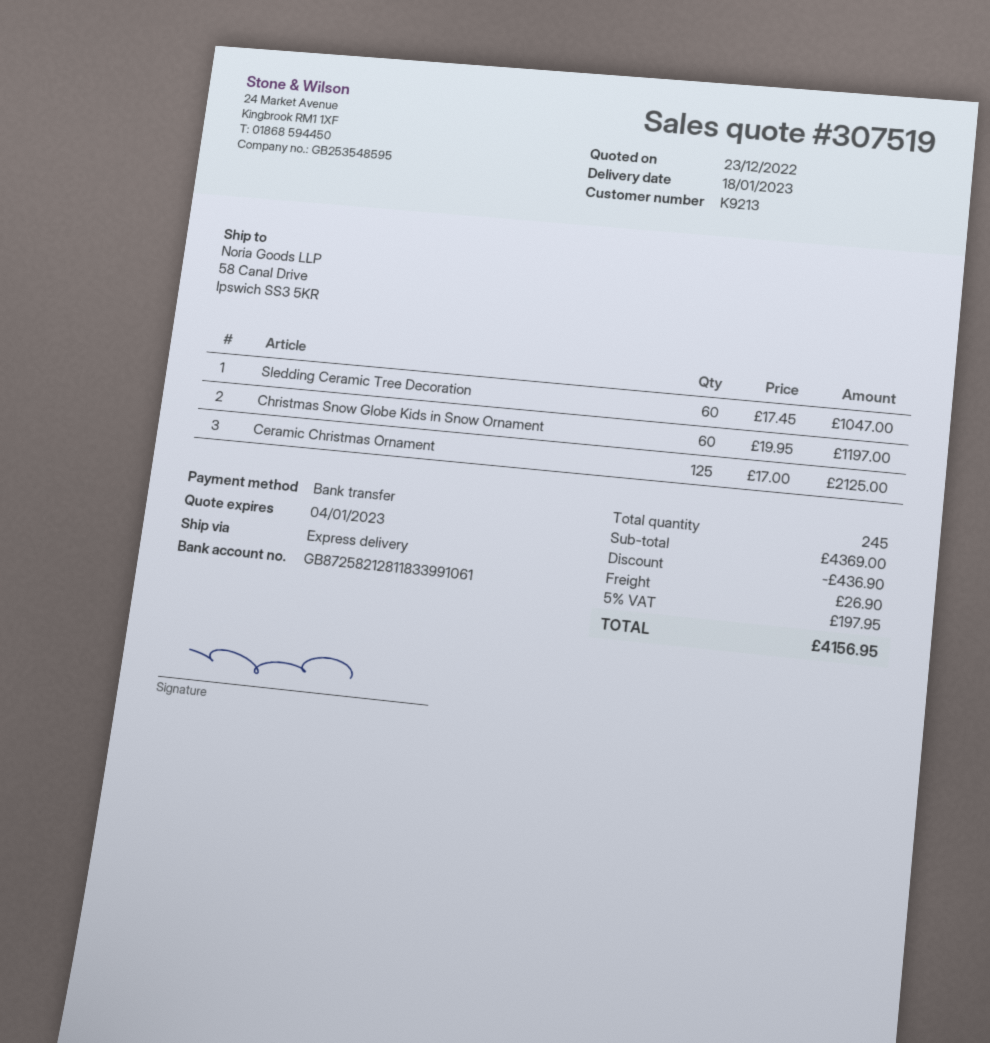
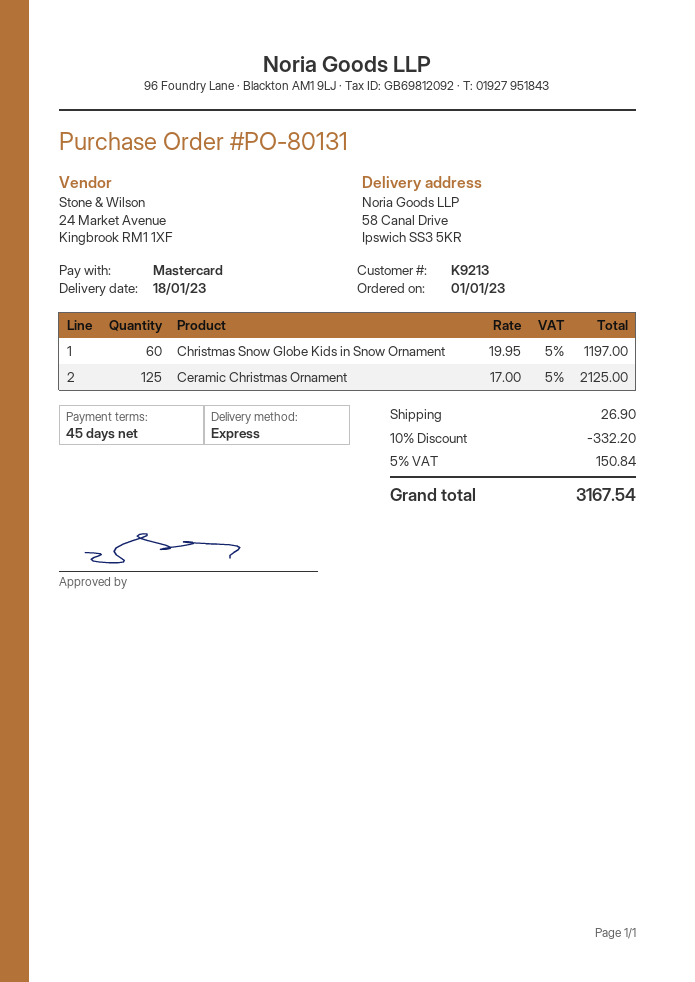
payment method: bank transfer -> Mastercard
Sledding Ceramic Tree Decoration: 60 x 17.45 = 1047.00 -> none
discount: 436.90 -> 332.20
tax: 5% = 197.95 -> 5% = 150.84
total: 4156.95 -> 3167.54

